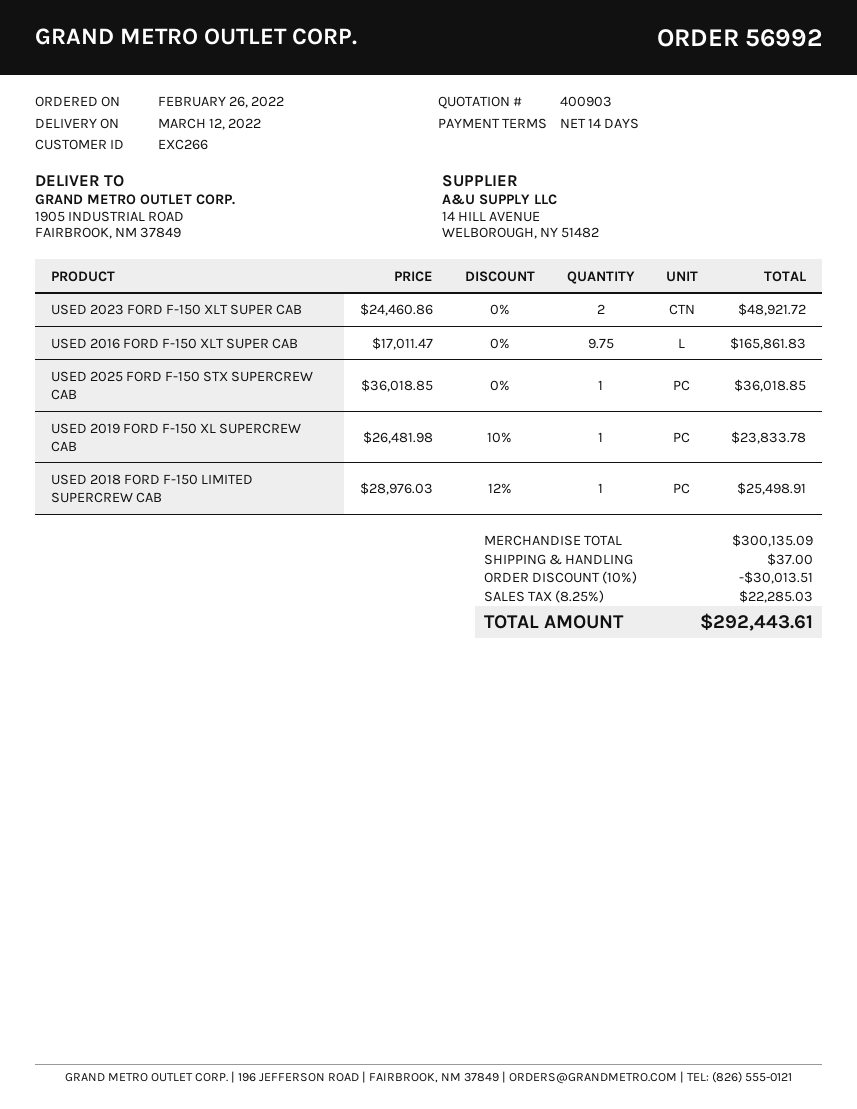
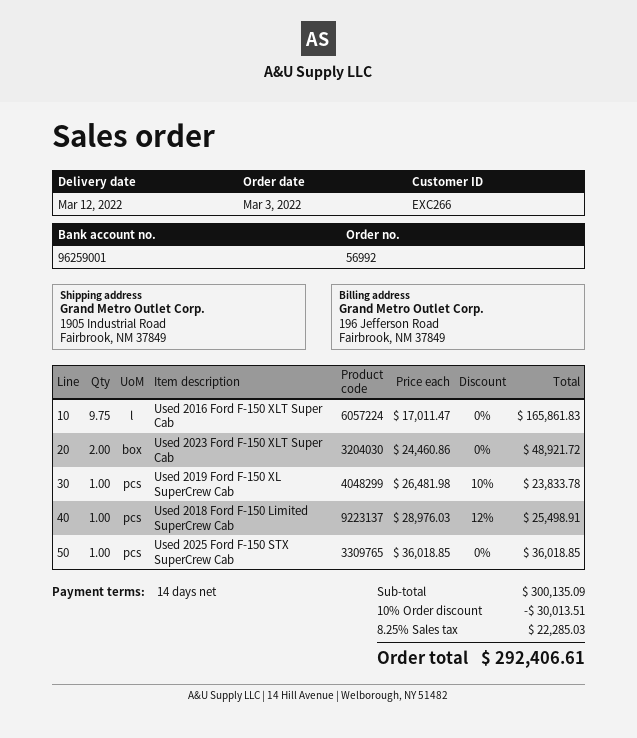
order date: 2022-02-26 -> 2022-03-03
shipping: 37.00 -> none
total: 292443.61 -> 292406.61

